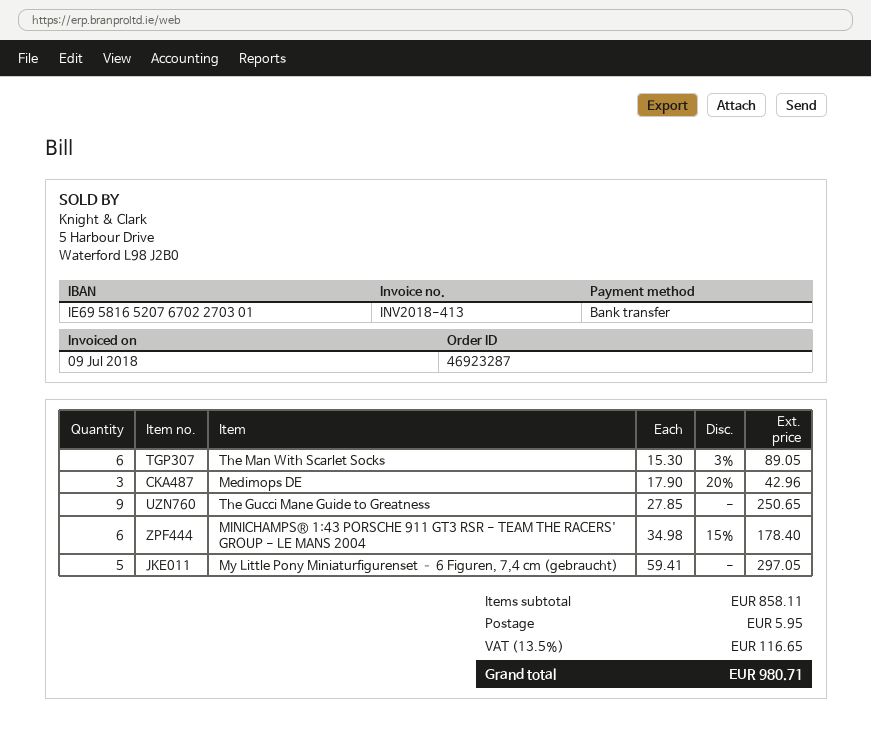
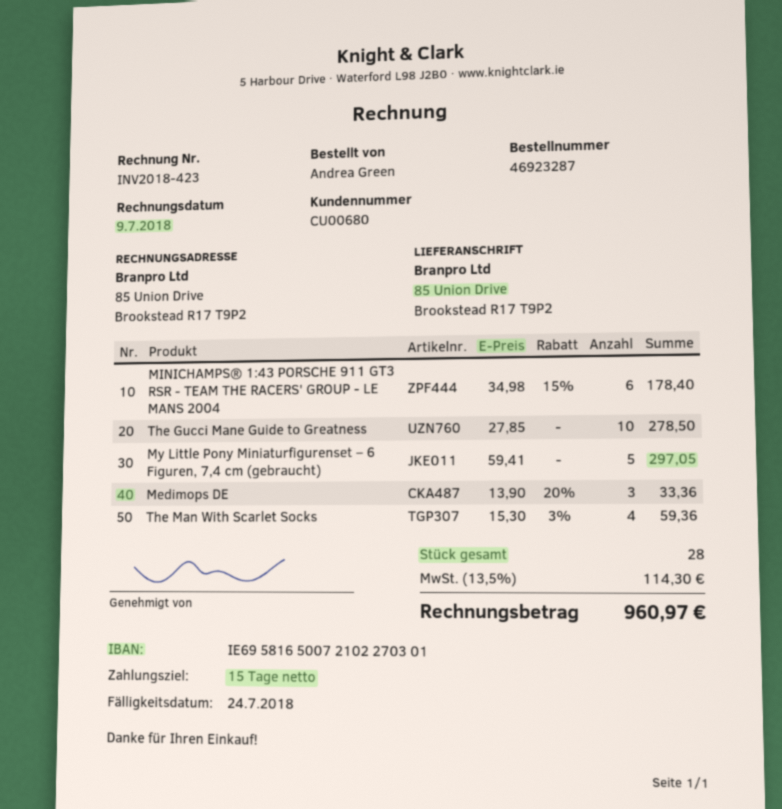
invoice number: INV2018-413 -> INV2018-423
bank account: IE69581652076702270301 -> IE69581650072102270301
The Man With Scarlet Socks: 6 x 15.30 - 3% = 89.05 -> 4 x 15.30 - 3% = 59.36
Medimops DE: 3 x 17.90 - 20% = 42.96 -> 3 x 13.90 - 20% = 33.36
The Gucci Mane Guide to Greatness: 9 x 27.85 = 250.65 -> 10 x 27.85 = 278.50
shipping: 5.95 -> none
tax: 13.5% = 116.65 -> 13.5% = 114.30
total: 980.71 -> 960.97

